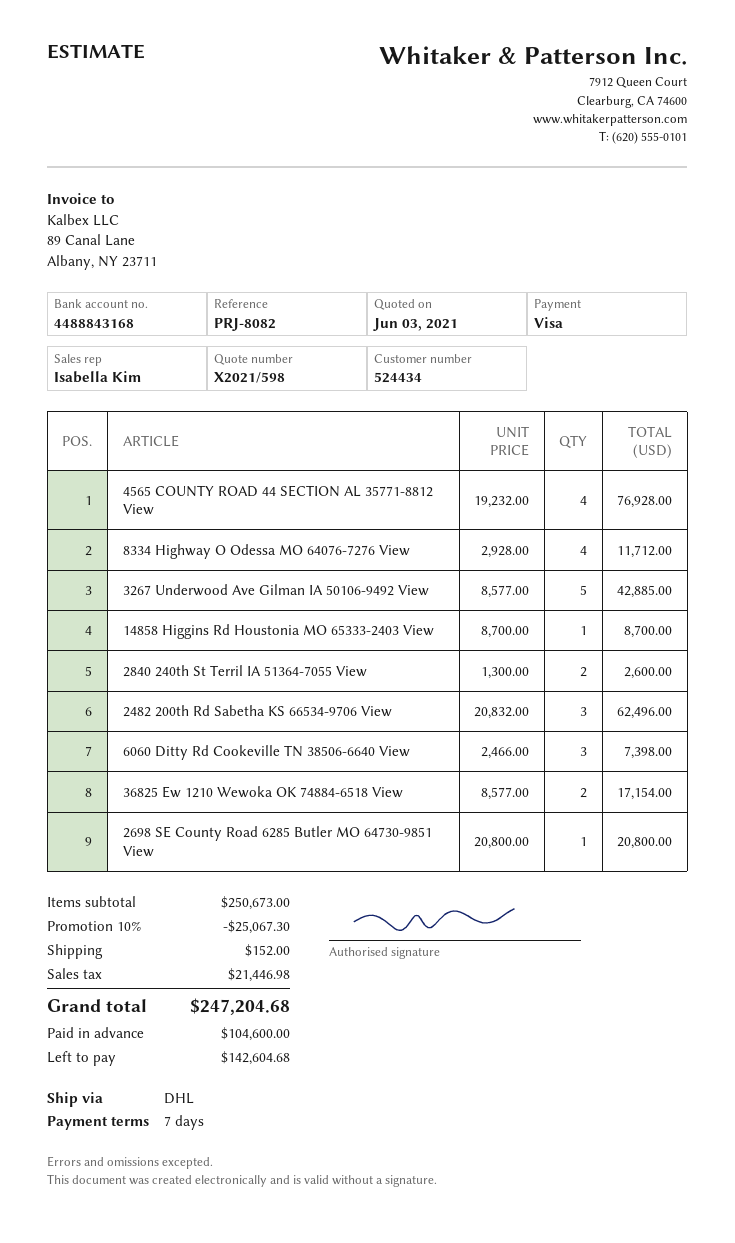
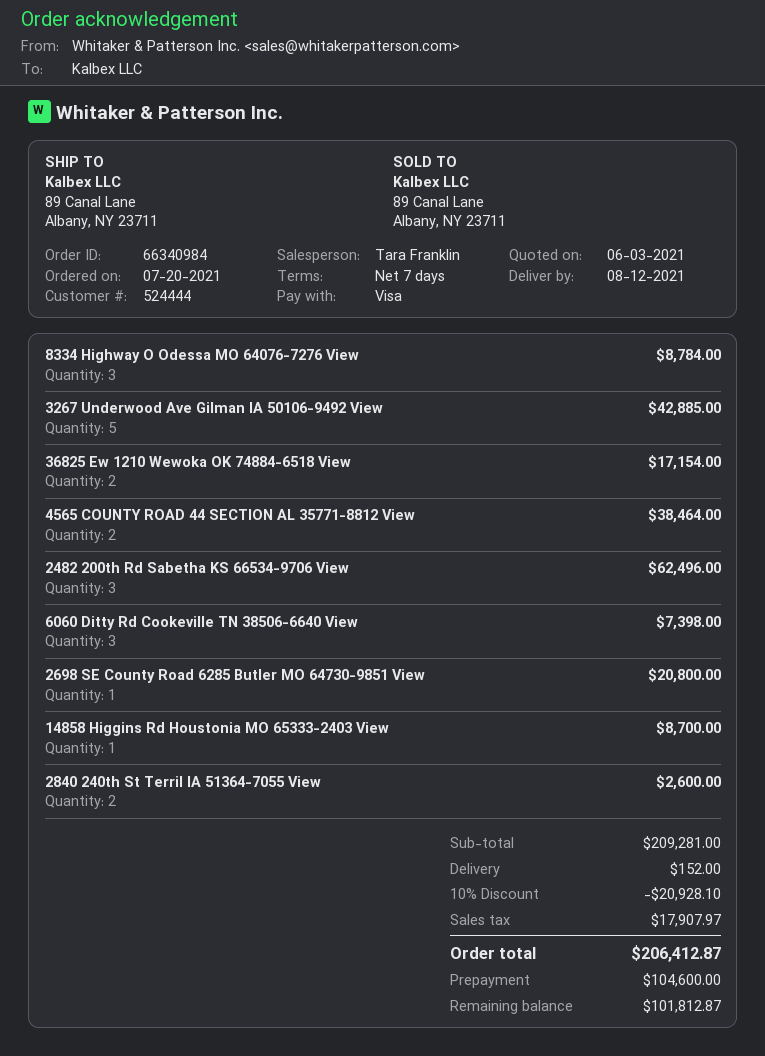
customer number: 524434 -> 524444
sales rep: Isabella Kim -> Tara Franklin
4565 COUNTY ROAD 44 SECTION AL 35771-8812 View: 4 for 76928.00 -> 2 for 38464.00
8334 Highway O Odessa MO 64076-7276 View: 4 for 11712.00 -> 3 for 8784.00
subtotal: 250673.00 -> 209281.00
discount: 10% = 25067.30 -> 10% = 20928.10
tax: 21446.98 -> 17907.97
total: 247204.68 -> 206412.87
balance: 142604.68 -> 101812.87

